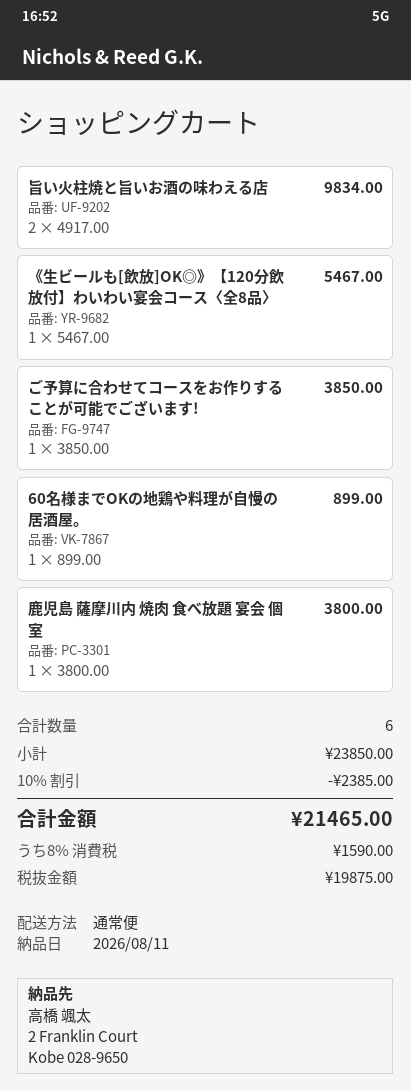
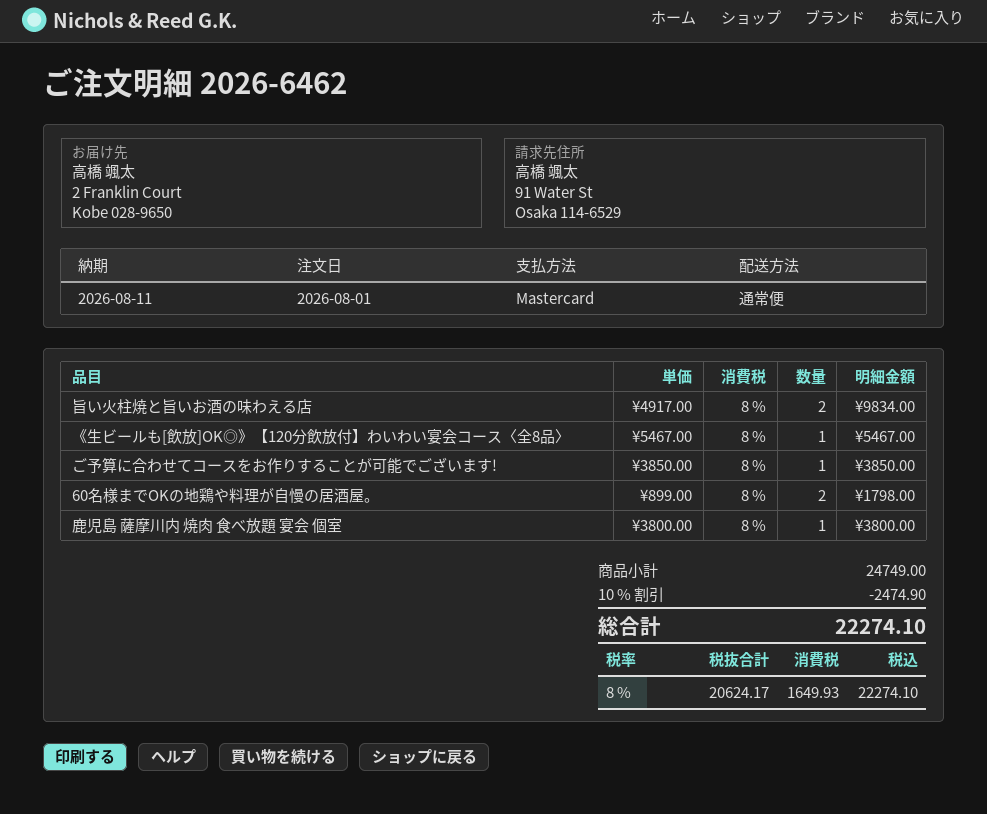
60名様までOKの地鶏や料理が自慢の居酒屋。: 1 x 899.00 = 899.00 -> 2 x 899.00 = 1798.00
subtotal: 23850.00 -> 24749.00
discount: 10% = 2385.00 -> 10% = 2474.90
net: 19875.00 -> 20624.17
tax: 8% = 1590.00 -> 8% = 1649.93
total: 21465.00 -> 22274.10

